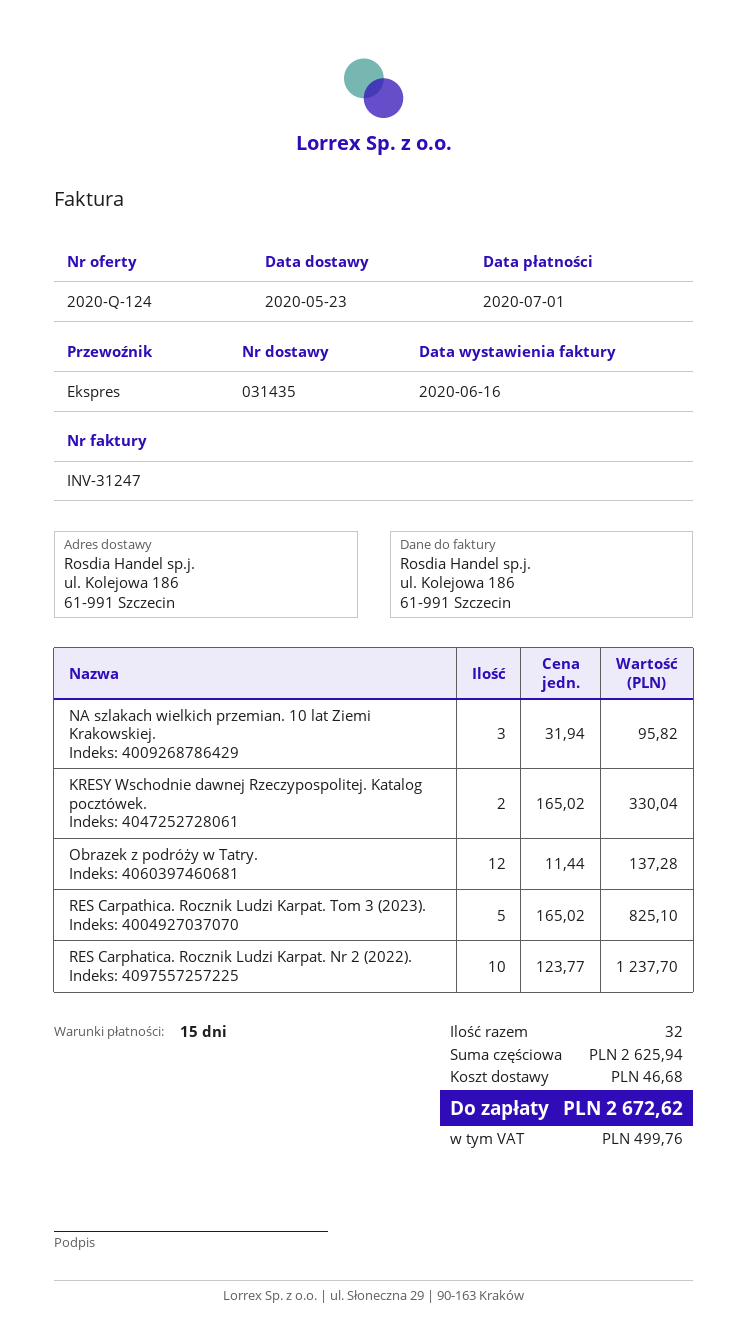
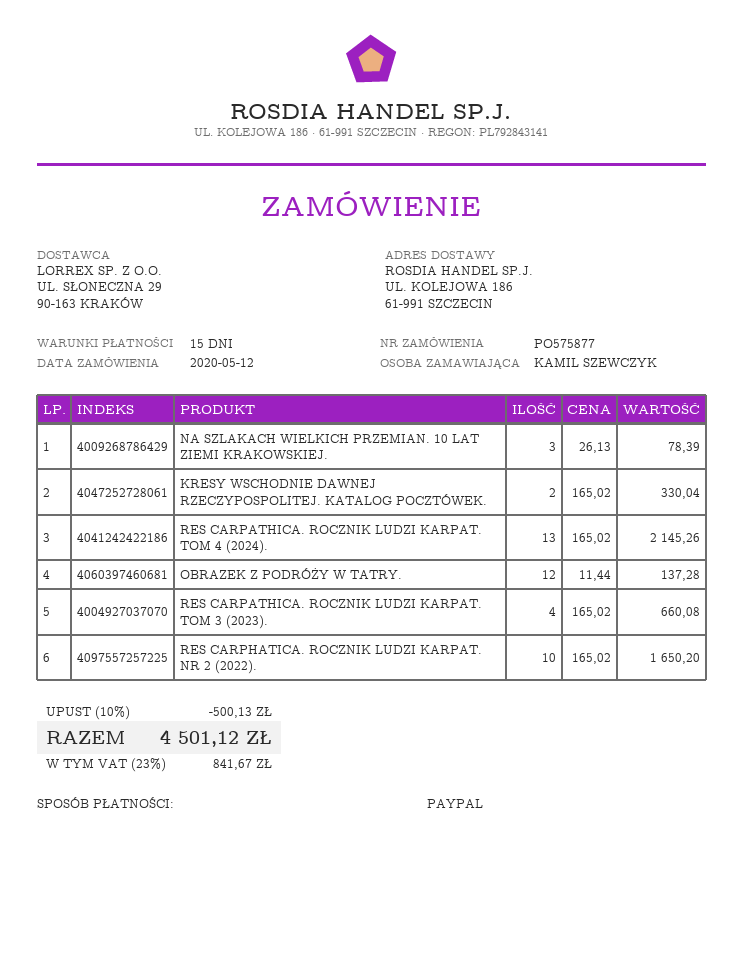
NA szlakach wielkich przemian. 10 lat Ziemi Krakowskiej.: 3 x 31.94 = 95.82 -> 3 x 26.13 = 78.39
RES Carpathica. Rocznik Ludzi Karpat. Tom 3 (2023).: 5 x 165.02 = 825.10 -> 4 x 165.02 = 660.08
RES Carphatica. Rocznik Ludzi Karpat. Nr 2 (2022).: 10 x 123.77 = 1237.70 -> 10 x 165.02 = 1650.20
RES CARPATHICA. ROCZNIK LUDZI KARPAT. TOM 4 (2024).: none -> 13 x 165.02 = 2145.26
discount: none -> 10% = 500.13
shipping: 46.68 -> none
tax: 499.76 -> 841.67
total: 2672.62 -> 4501.12

